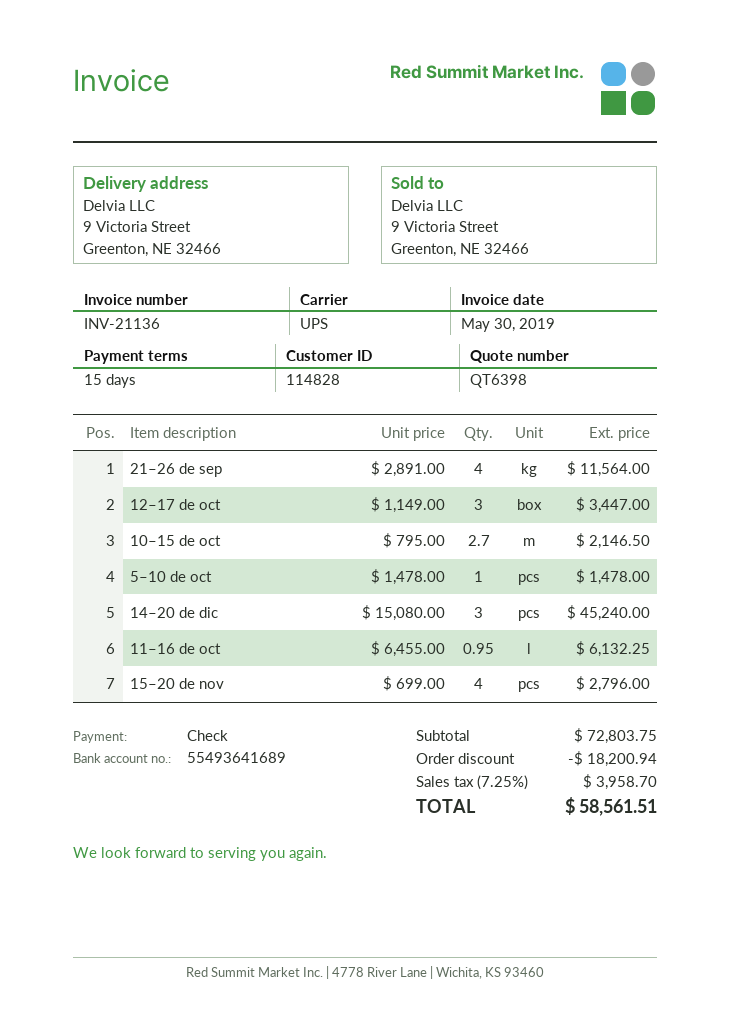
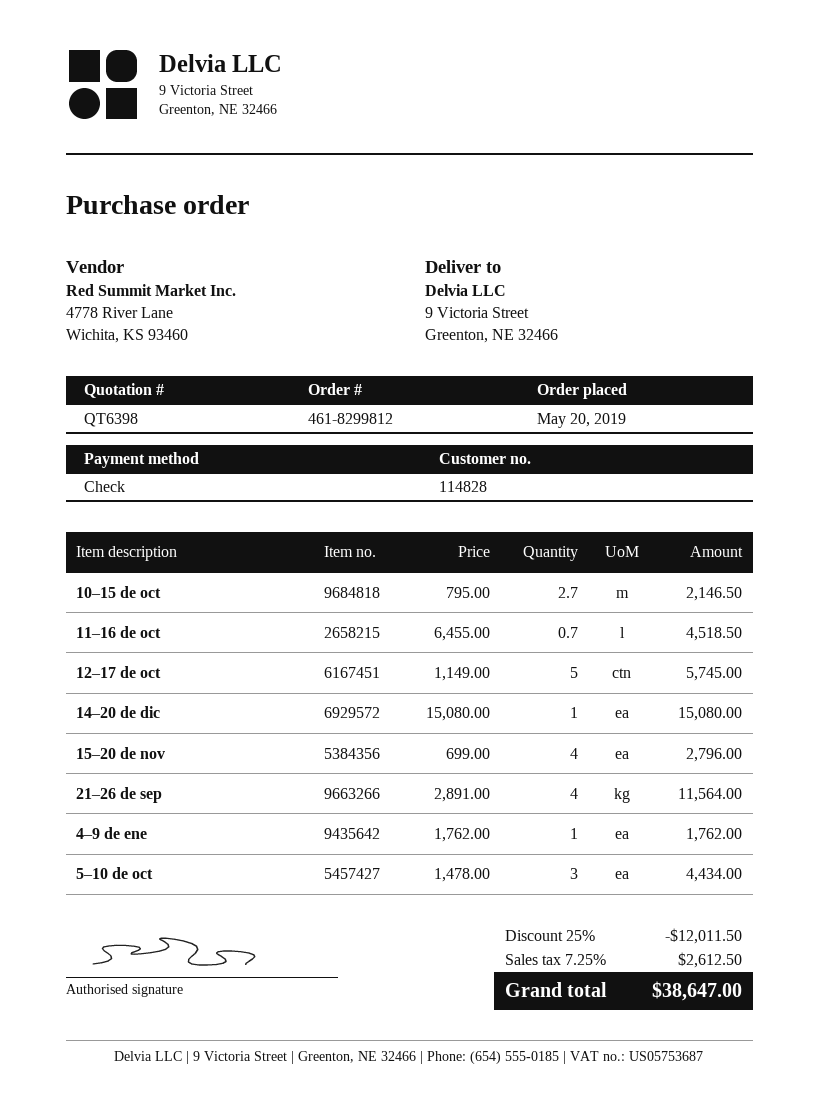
12–17 de oct: 3 x 1149.00 = 3447.00 -> 5 x 1149.00 = 5745.00
5–10 de oct: 1 x 1478.00 = 1478.00 -> 3 x 1478.00 = 4434.00
14–20 de dic: 3 x 15080.00 = 45240.00 -> 1 x 15080.00 = 15080.00
11–16 de oct: 0.95 x 6455.00 = 6132.25 -> 0.7 x 6455.00 = 4518.50
4–9 de ene: none -> 1 x 1762.00 = 1762.00
discount: 18200.94 -> 12011.50
tax: 7.25% = 3958.70 -> 7.25% = 2612.50
total: 58561.51 -> 38647.00

